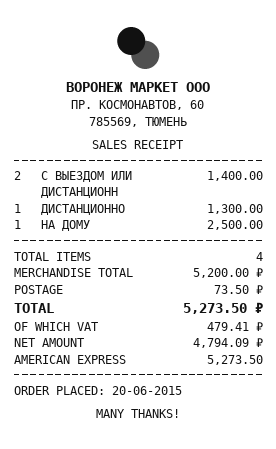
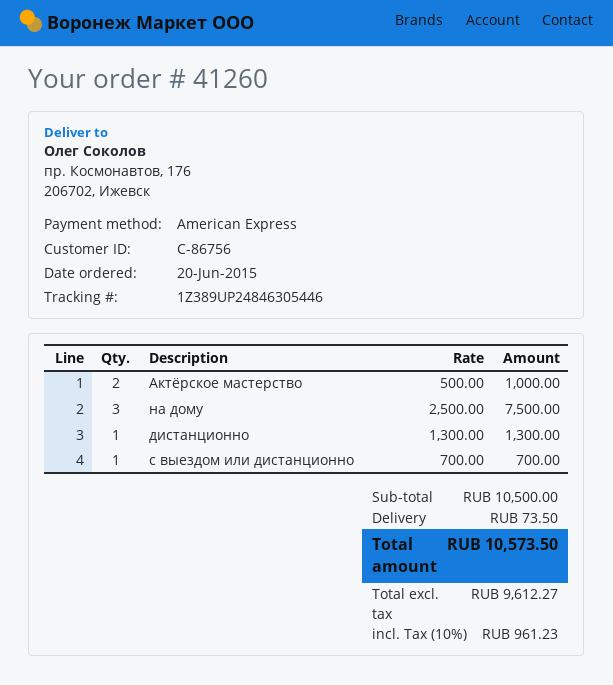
С ВЫЕЗДОМ ИЛИ ДИСТАНЦИОНН: 2 for 1400.00 -> 1 for 700.00
НА ДОМУ: 1 for 2500.00 -> 3 for 7500.00
Актёрское мастерство: none -> 2 for 1000.00
subtotal: 5200.00 -> 10500.00
net: 4794.09 -> 9612.27
tax: 479.41 -> 961.23
total: 5273.50 -> 10573.50

